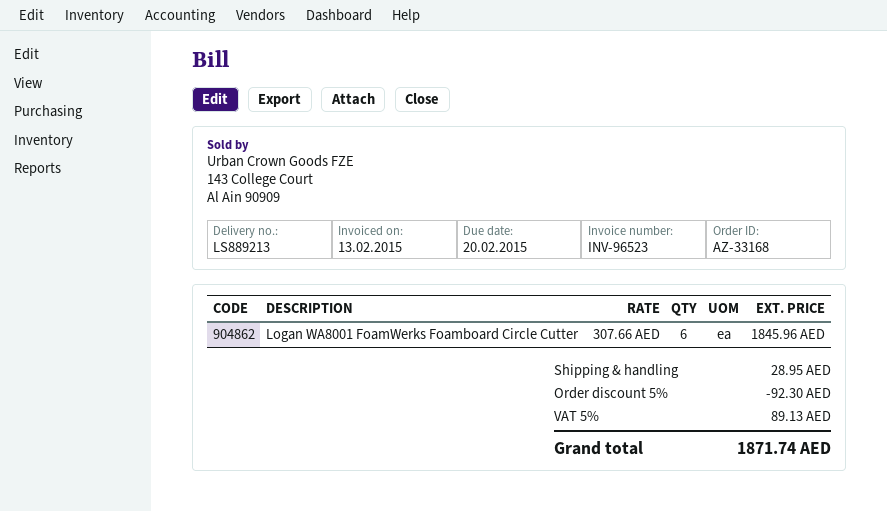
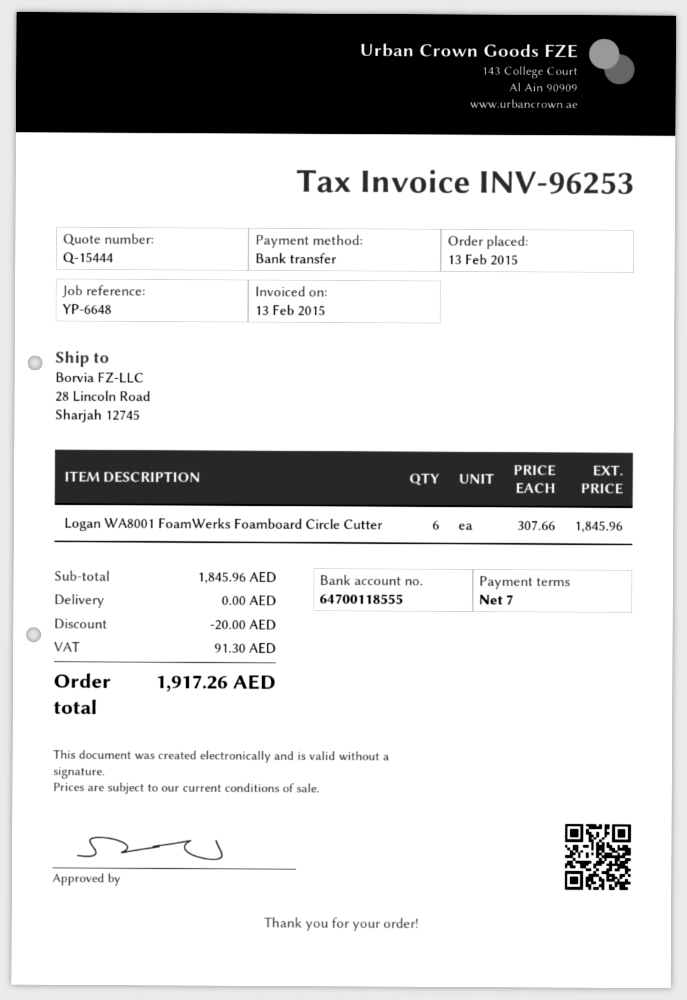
invoice number: INV-96523 -> INV-96253
discount: 92.30 -> 20.00
shipping: 28.95 -> 0.00
tax: 89.13 -> 91.30
total: 1871.74 -> 1917.26

